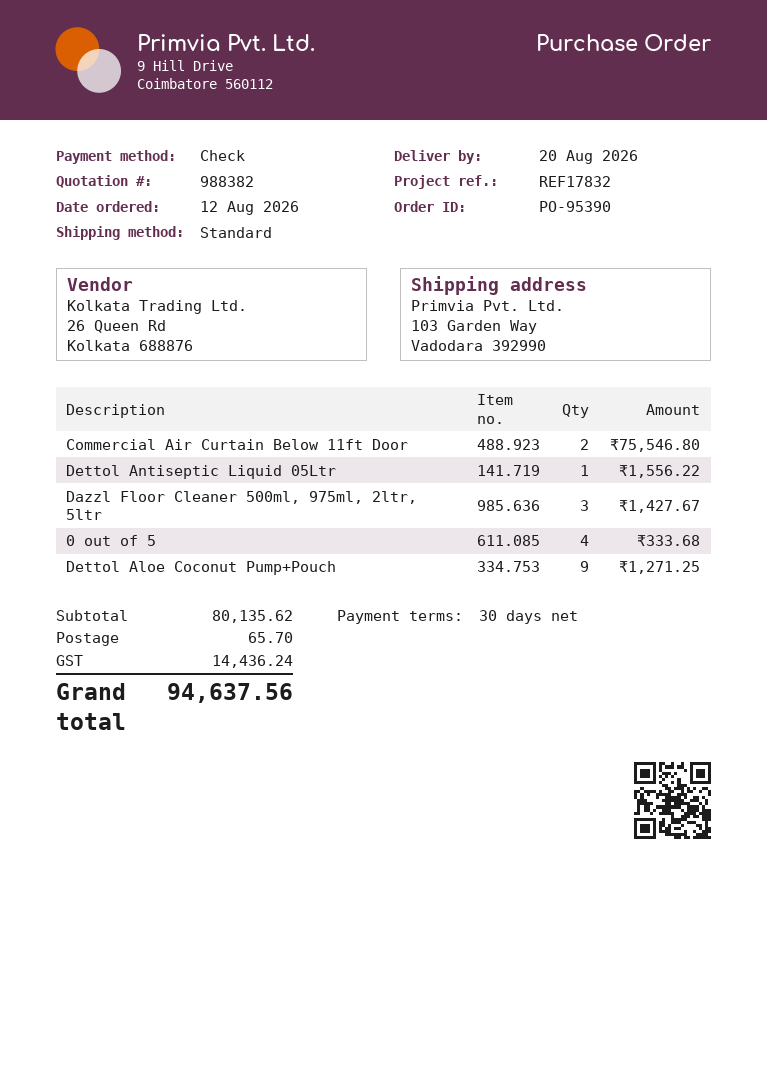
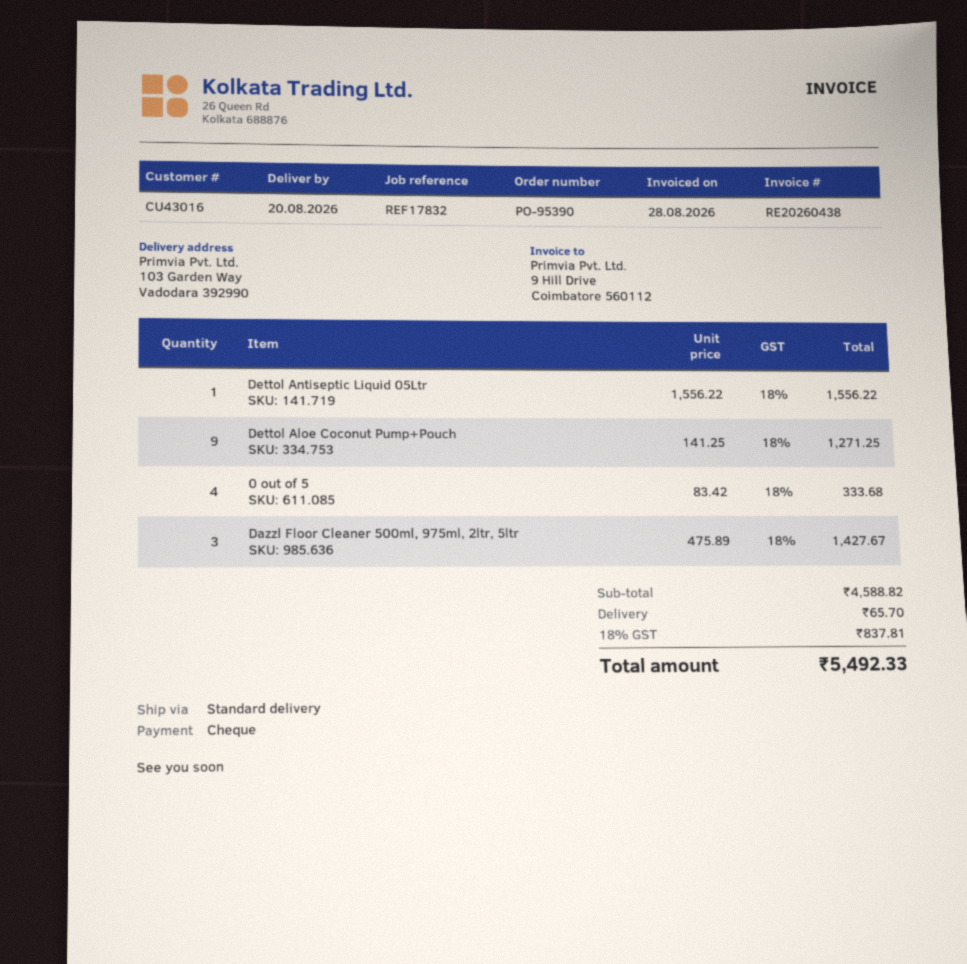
Commercial Air Curtain Below 11ft Door: 2 for 75546.80 -> none
subtotal: 80135.62 -> 4588.82
tax: 14436.24 -> 837.81
total: 94637.56 -> 5492.33

